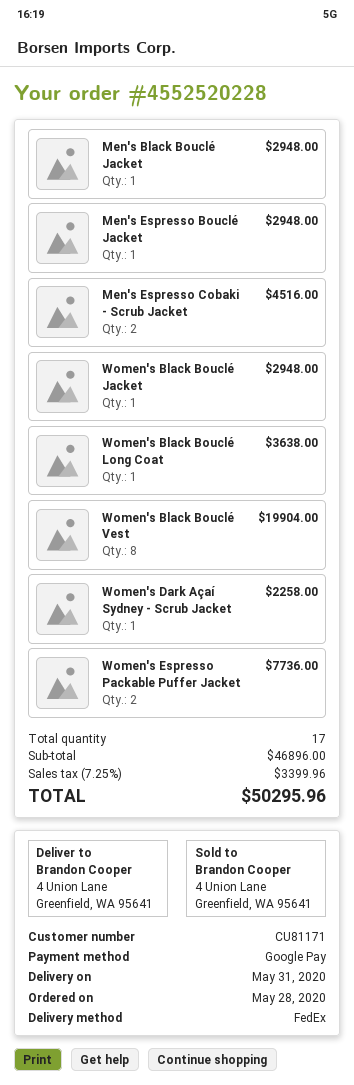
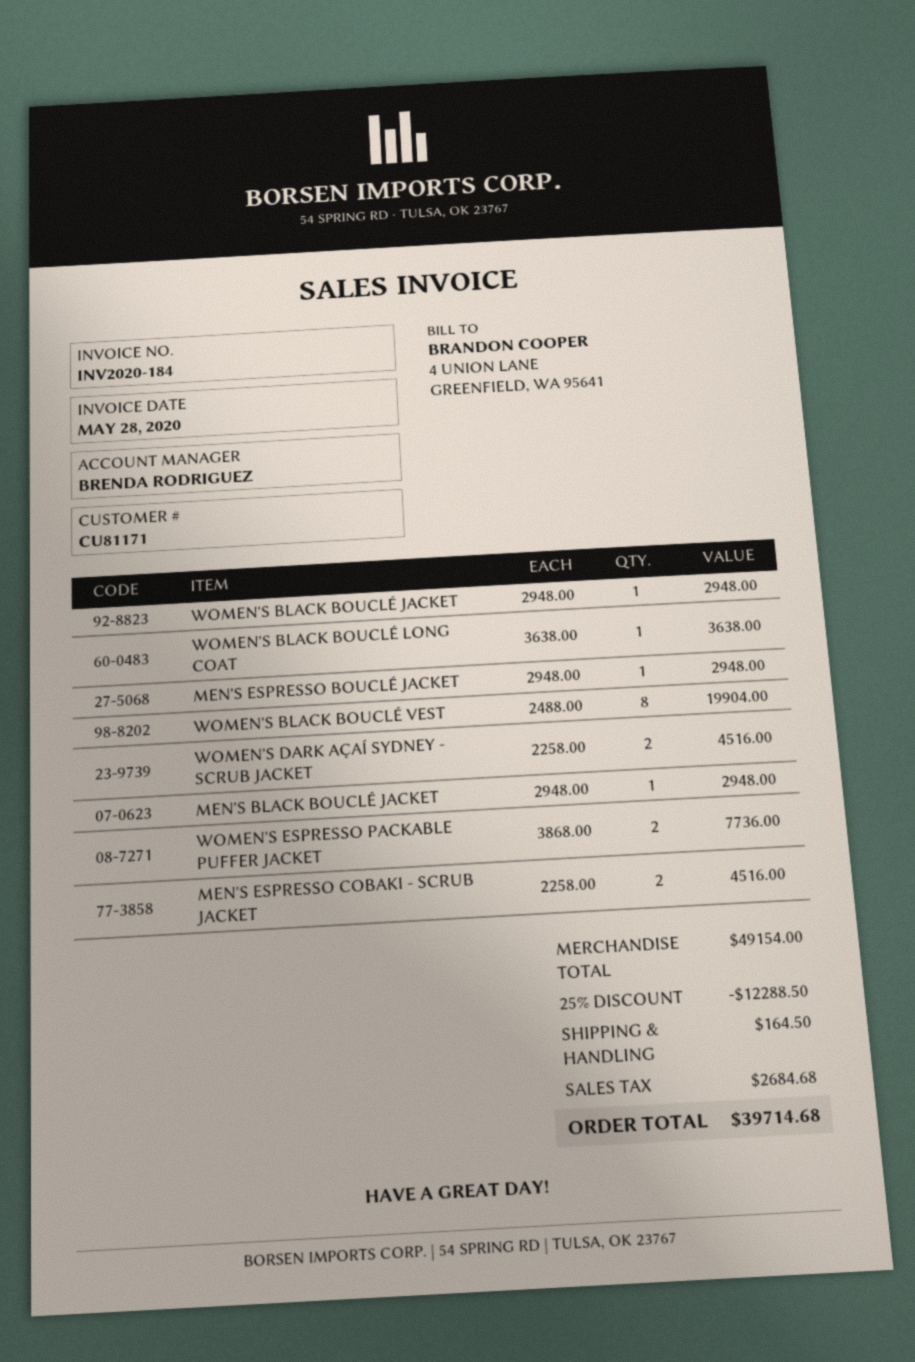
Women's Dark Açaí Sydney - Scrub Jacket: 1 for 2258.00 -> 2 for 4516.00
subtotal: 46896.00 -> 49154.00
discount: none -> 25% = 12288.50
shipping: none -> 164.50
tax: 3399.96 -> 2684.68
total: 50295.96 -> 39714.68

